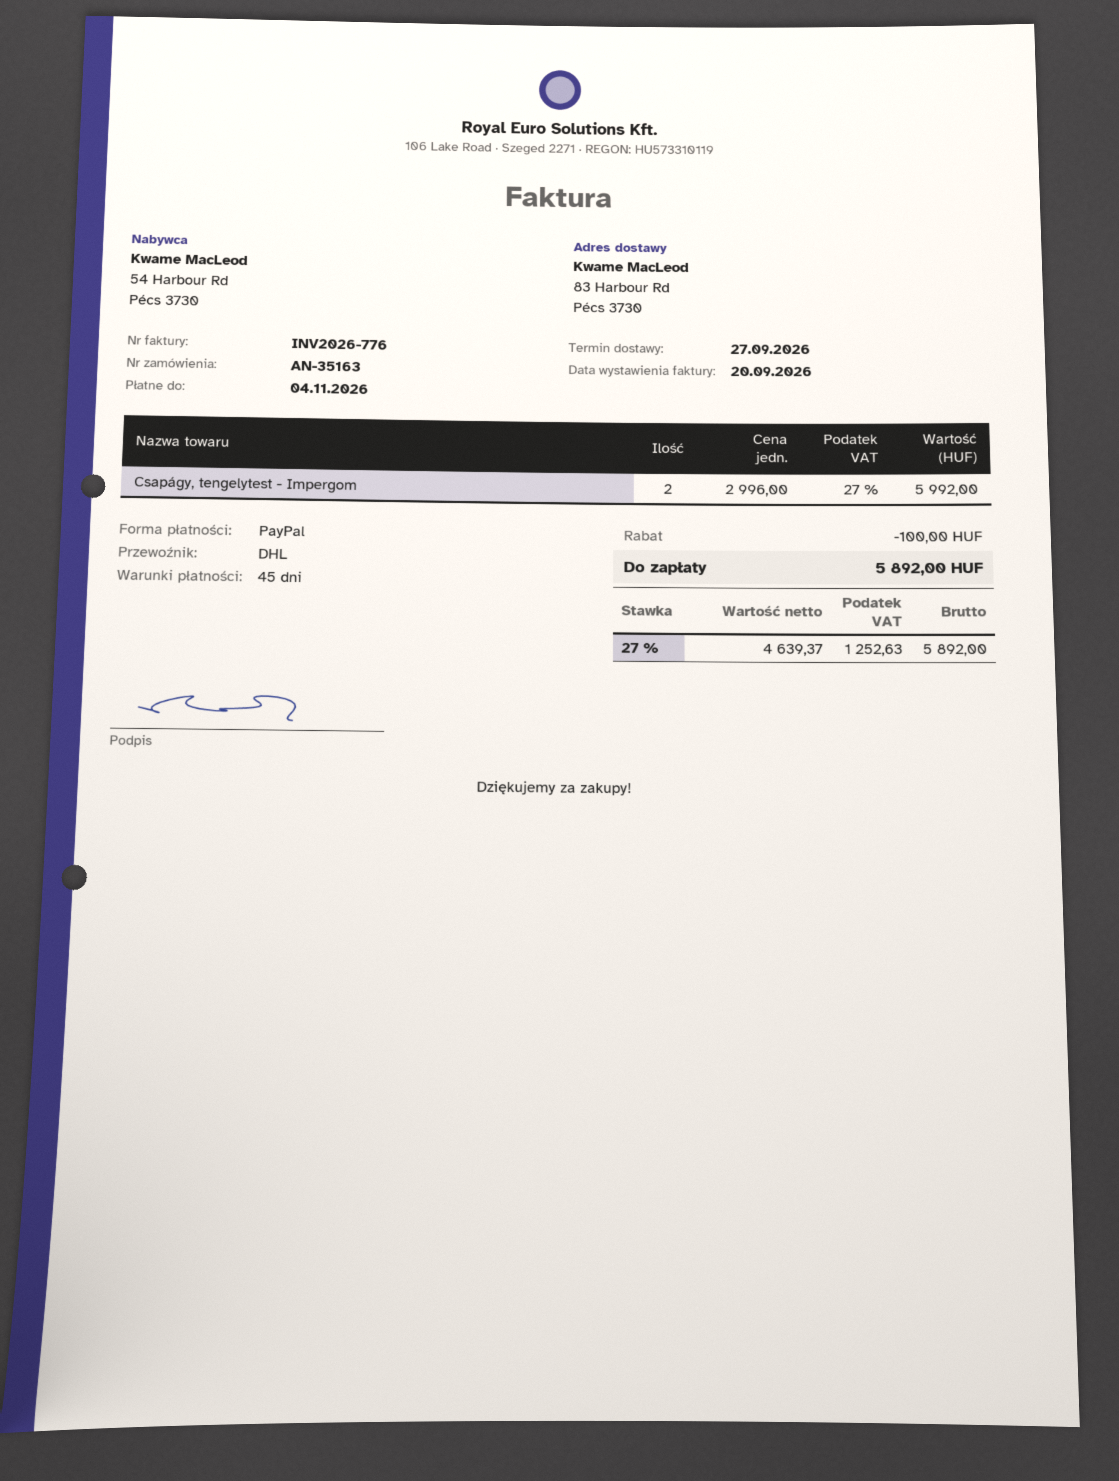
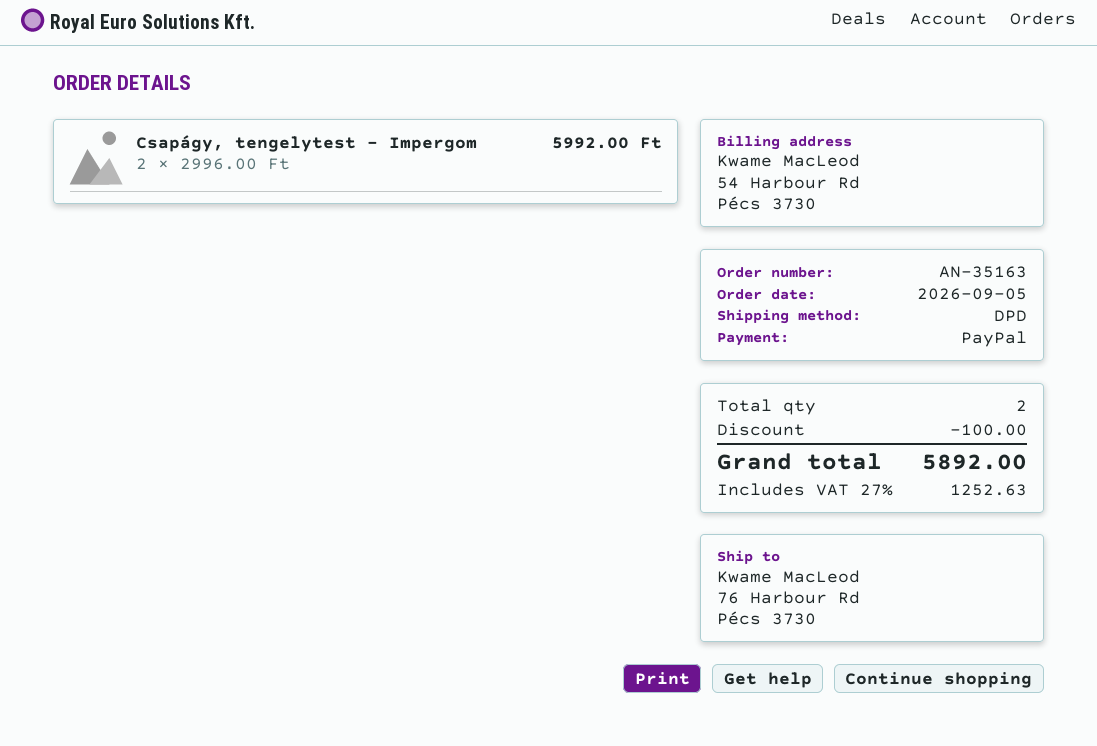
shipping method: DHL -> DPD
ship to: 83 Harbour Rd, Pécs 3730 -> 76 Harbour Rd, Pécs 3730

